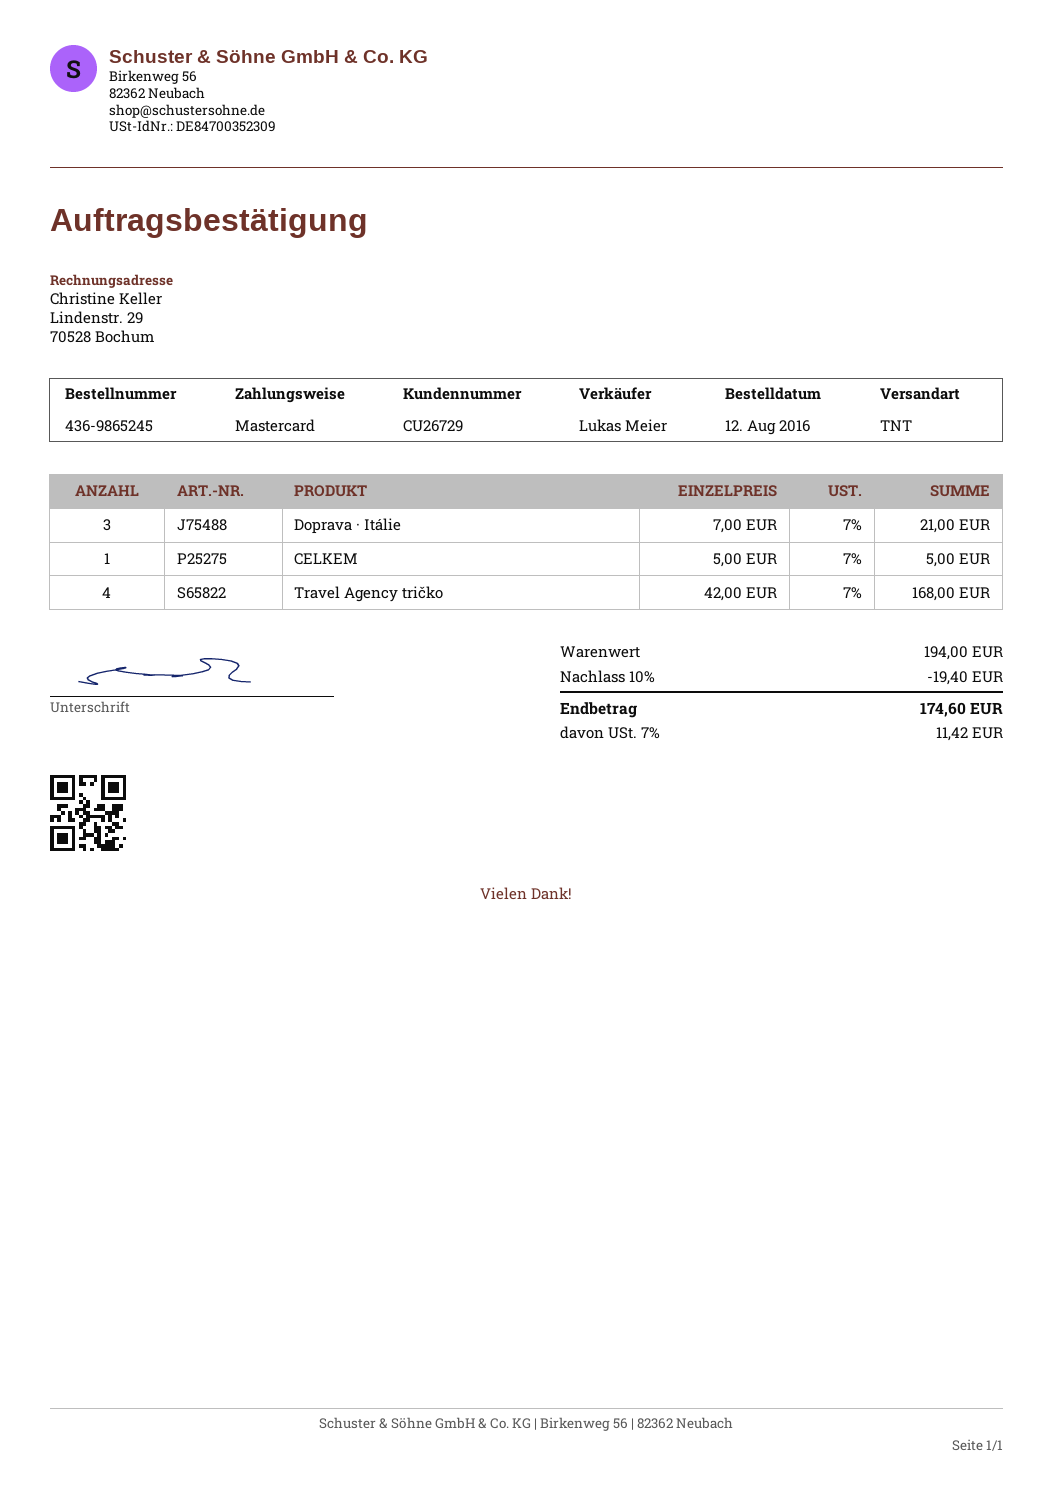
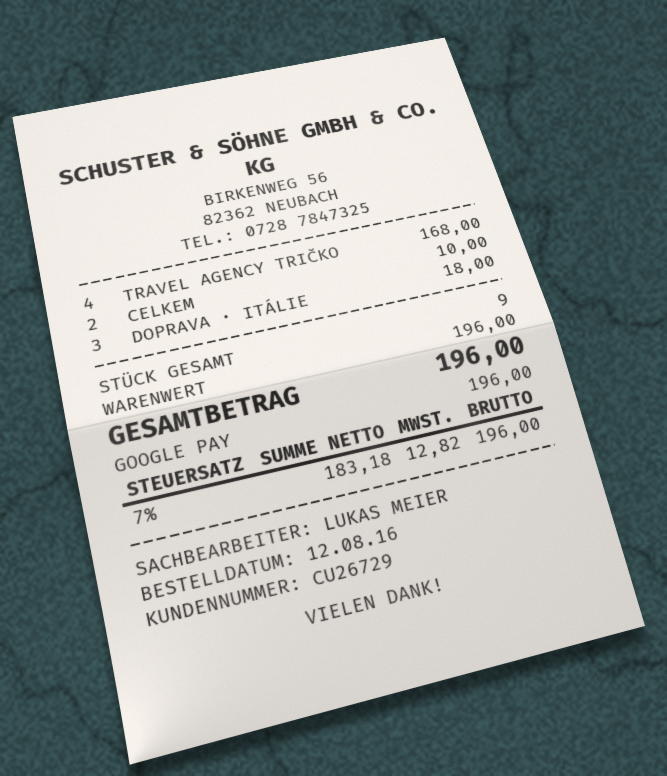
payment method: Mastercard -> Google Pay
Doprava · Itálie: 3 for 21.00 -> 3 for 18.00
CELKEM: 1 for 5.00 -> 2 for 10.00
subtotal: 194.00 -> 196.00
discount: 10% = 19.40 -> none
tax: 7% = 11.42 -> 7% = 12.82
total: 174.60 -> 196.00

